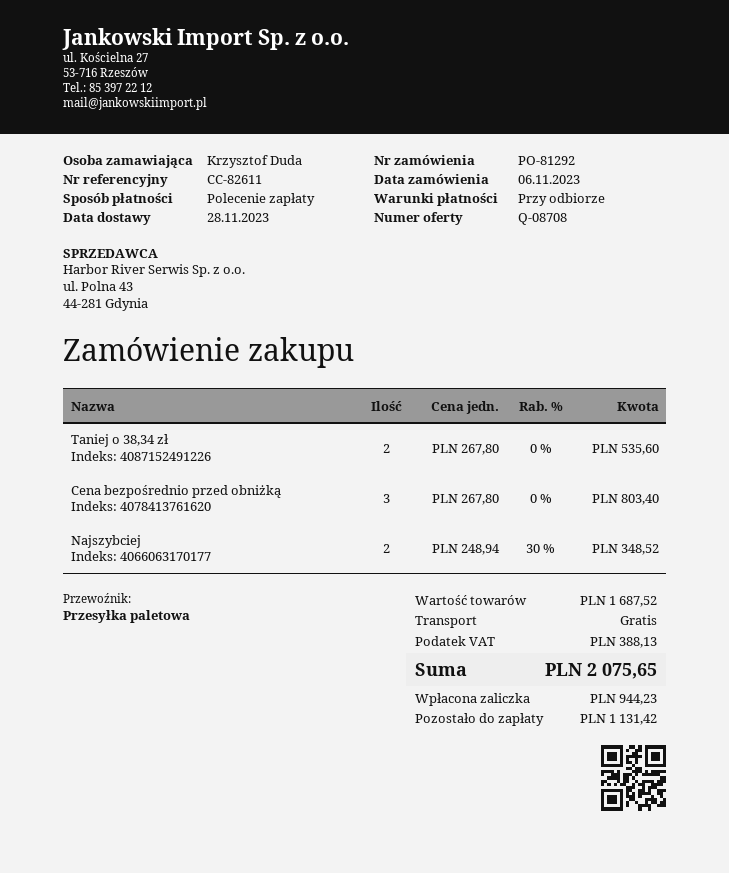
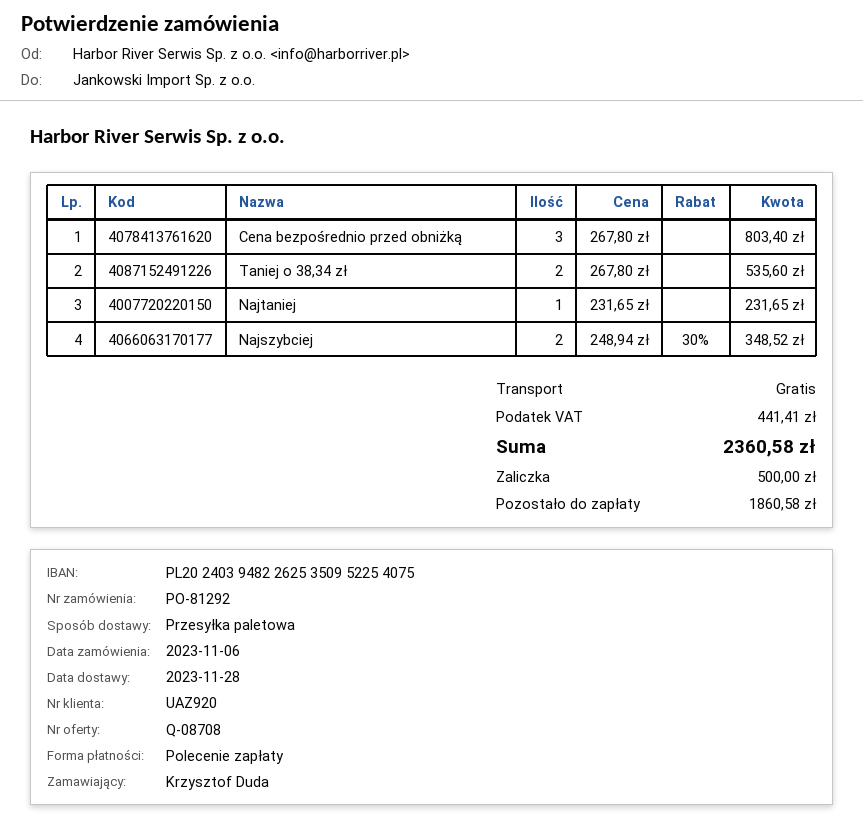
Najtaniej: none -> 1 x 231.65 = 231.65
tax: 388.13 -> 441.41
total: 2075.65 -> 2360.58
deposit: 944.23 -> 500.00
balance: 1131.42 -> 1860.58

